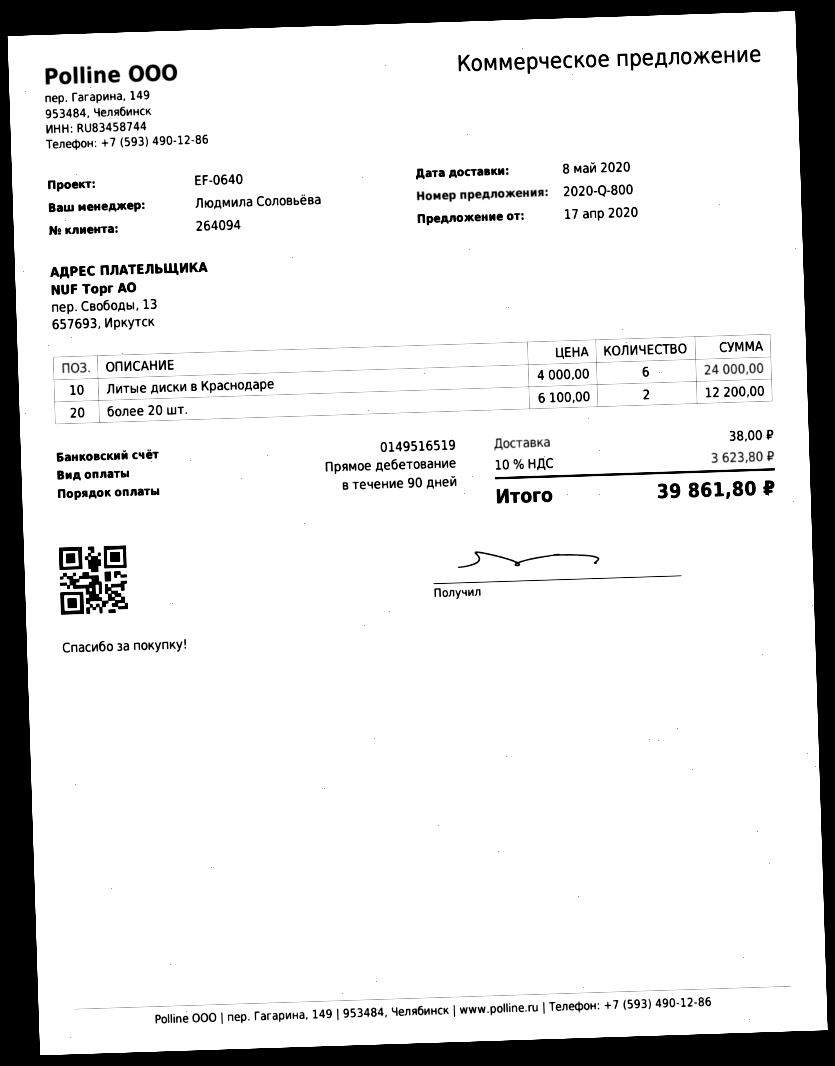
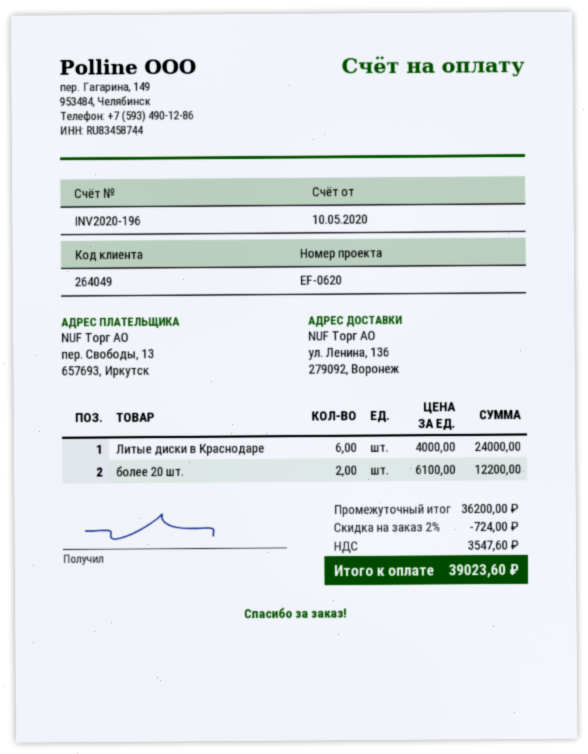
customer number: 264094 -> 264049
reference: EF-0640 -> EF-0620
discount: none -> 2% = 724.00
shipping: 38.00 -> none
tax: 3623.80 -> 3547.60
total: 39861.80 -> 39023.60

